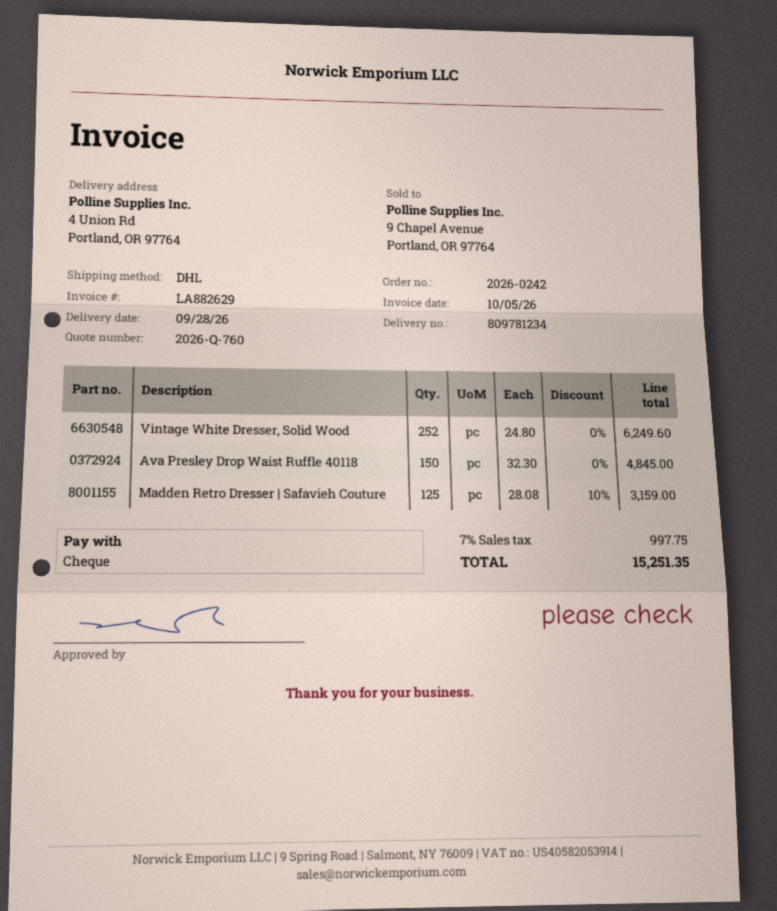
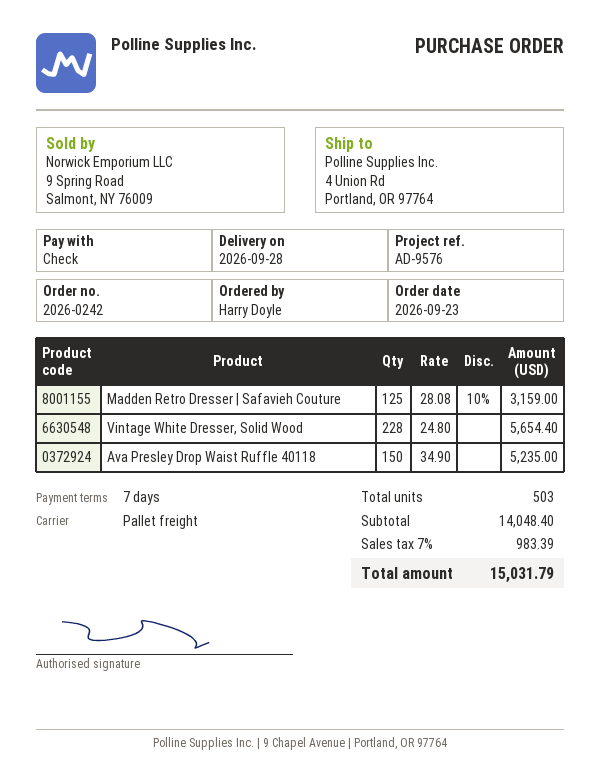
shipping method: DHL -> pallet freight
Vintage White Dresser, Solid Wood: 252 x 24.80 = 6249.60 -> 228 x 24.80 = 5654.40
Ava Presley Drop Waist Ruffle 40118: 150 x 32.30 = 4845.00 -> 150 x 34.90 = 5235.00
tax: 7% = 997.75 -> 7% = 983.39
total: 15251.35 -> 15031.79

